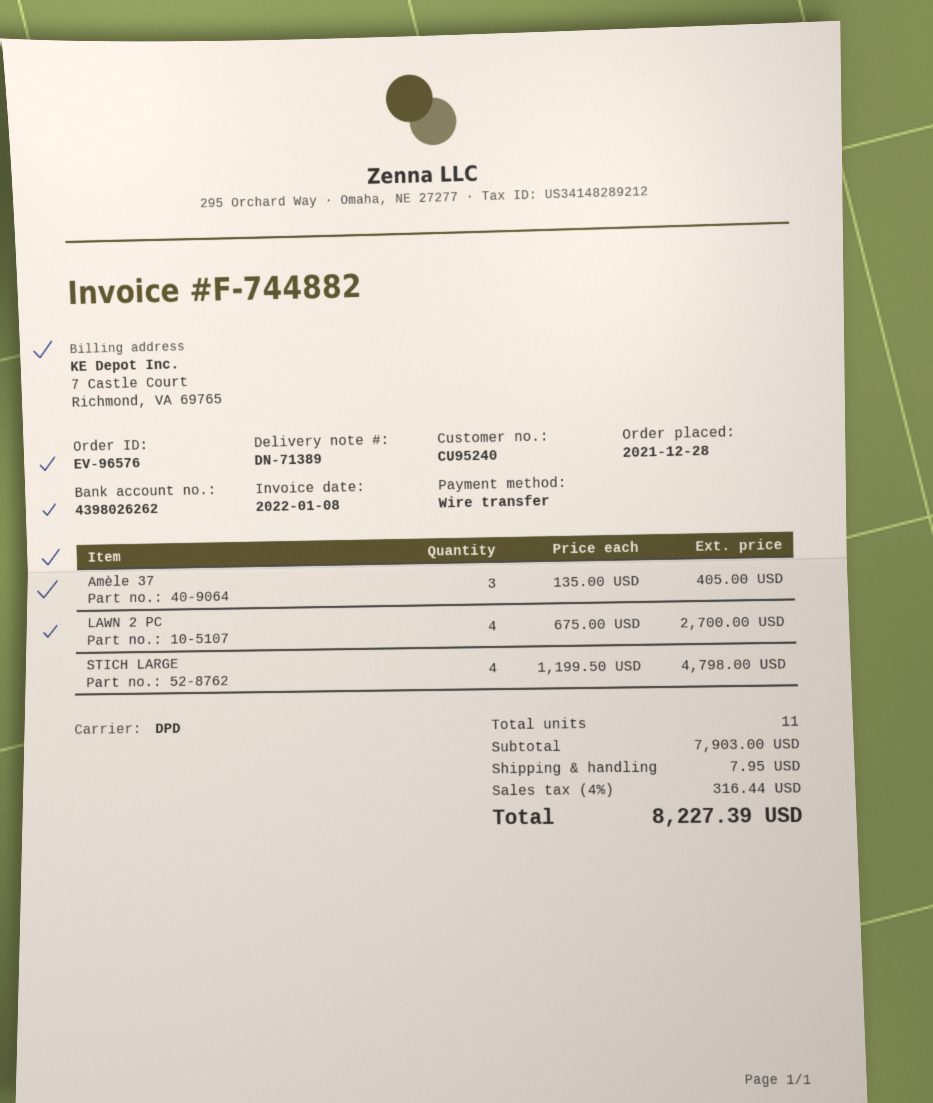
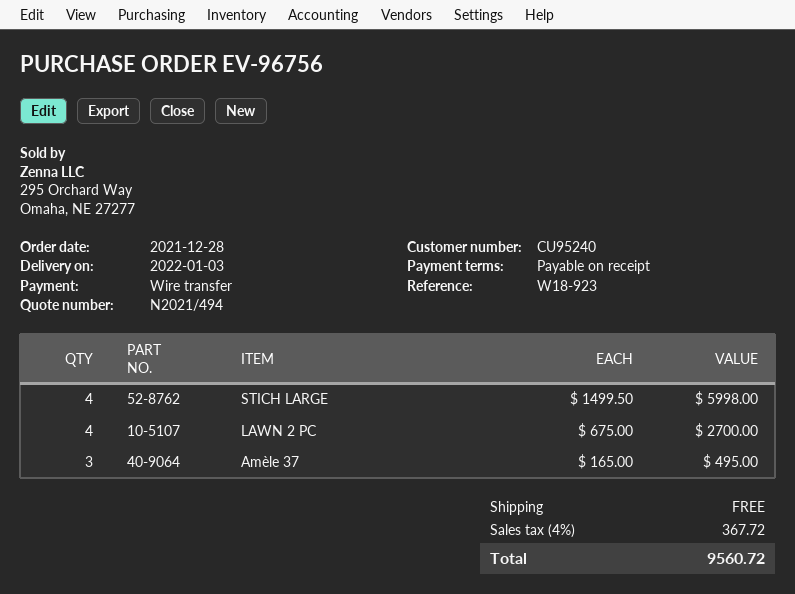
order number: EV-96576 -> EV-96756
Amèle 37: 3 x 135.00 = 405.00 -> 3 x 165.00 = 495.00
STICH LARGE: 4 x 1199.50 = 4798.00 -> 4 x 1499.50 = 5998.00
shipping: 7.95 -> 0.00
tax: 4% = 316.44 -> 4% = 367.72
total: 8227.39 -> 9560.72

